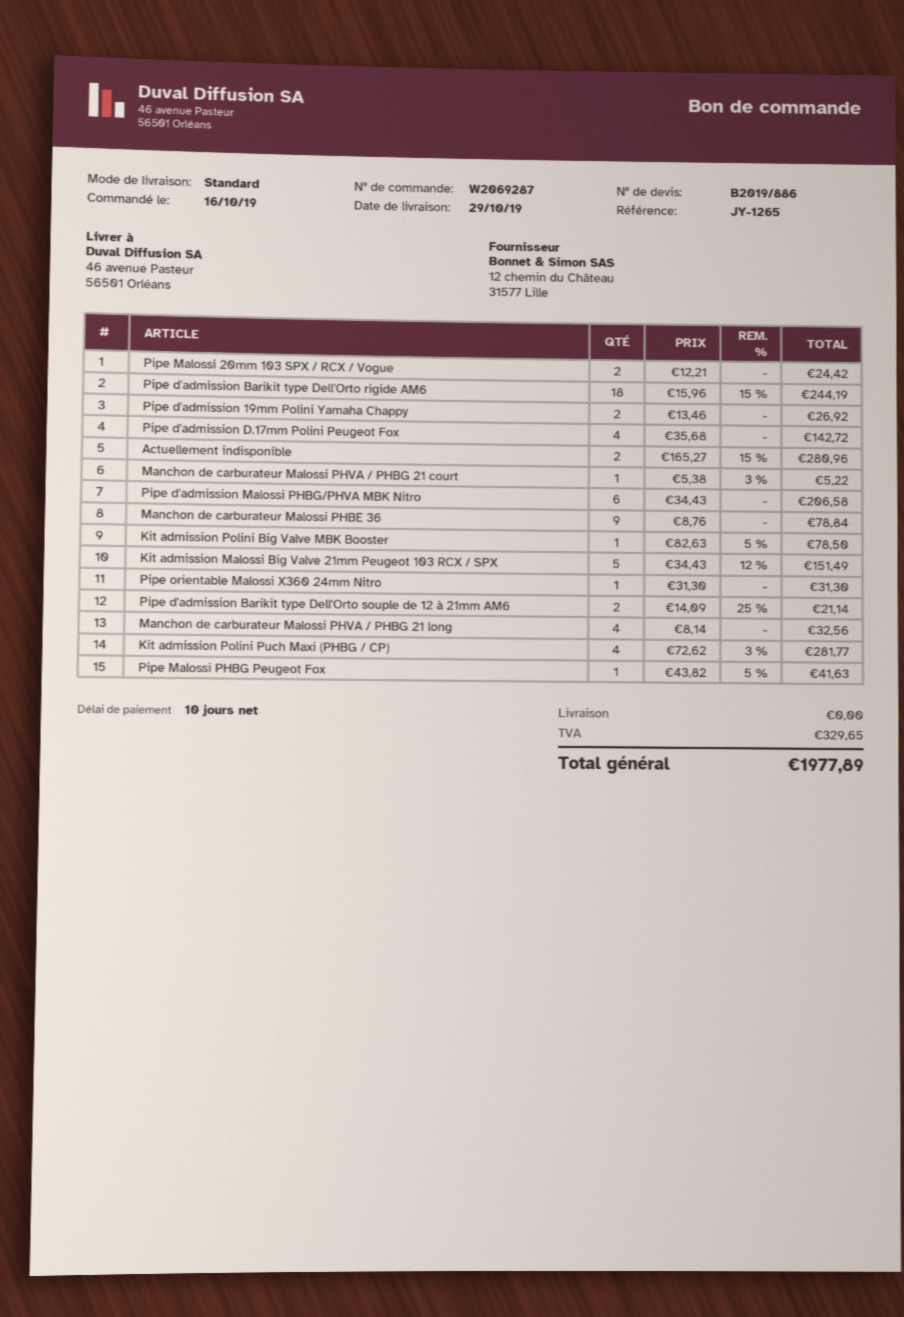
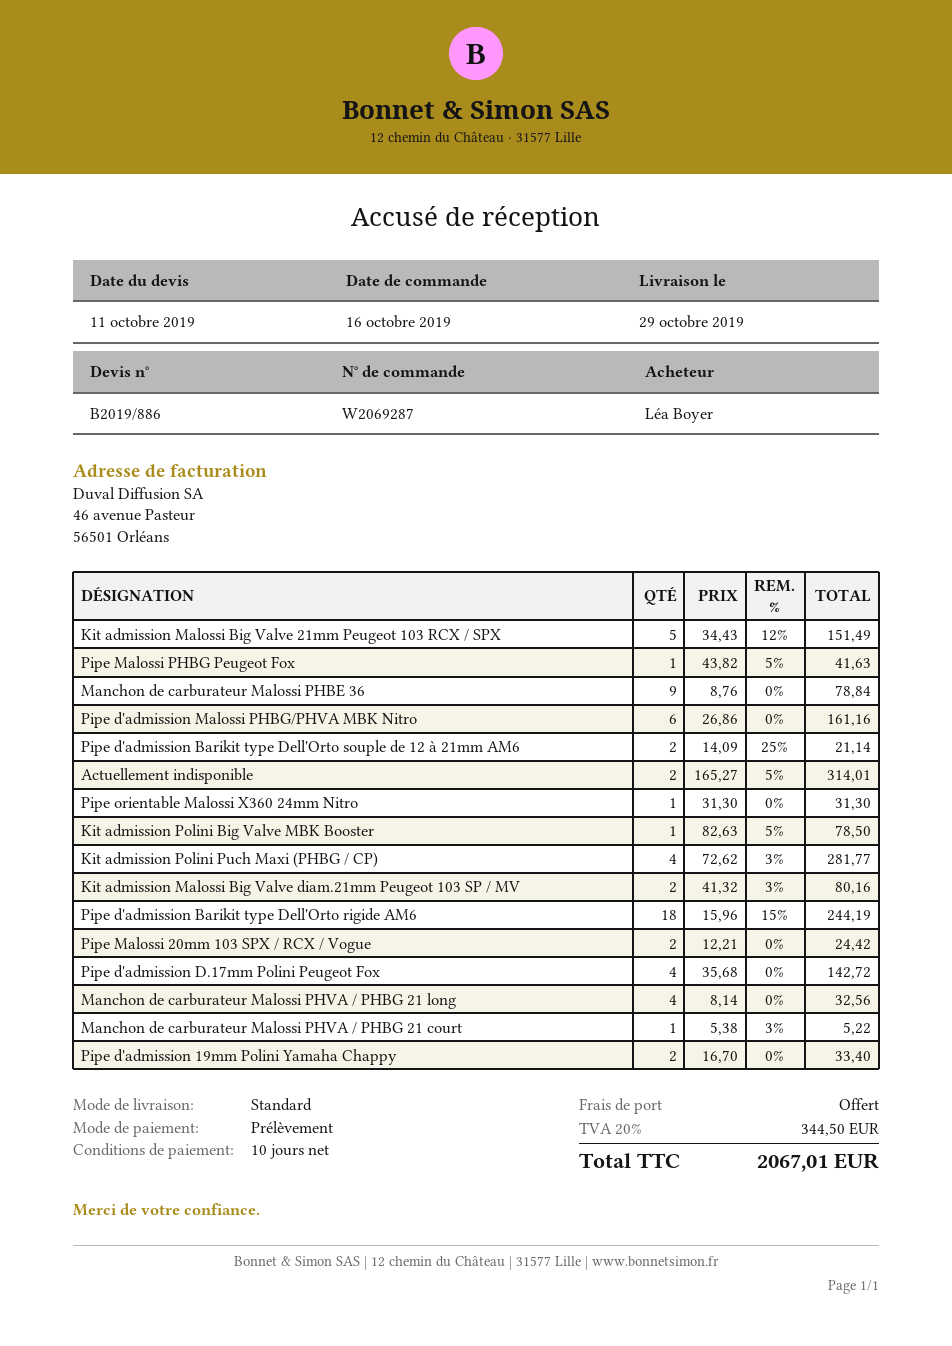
Pipe d'admission 19mm Polini Yamaha Chappy: 2 x 13.46 = 26.92 -> 2 x 16.70 = 33.40
Actuellement indisponible: 2 x 165.27 - 15% = 280.96 -> 2 x 165.27 - 5% = 314.01
Pipe d'admission Malossi PHBG/PHVA MBK Nitro: 6 x 34.43 = 206.58 -> 6 x 26.86 = 161.16
Kit admission Malossi Big Valve diam.21mm Peugeot 103 SP / MV: none -> 2 x 41.32 - 3% = 80.16
tax: 329.65 -> 344.50
total: 1977.89 -> 2067.01

